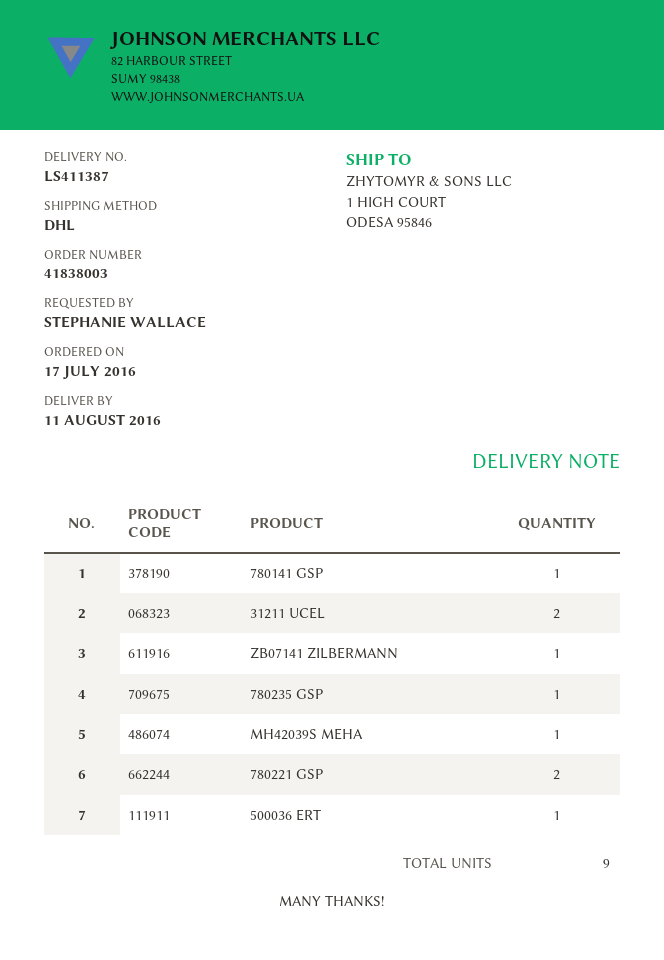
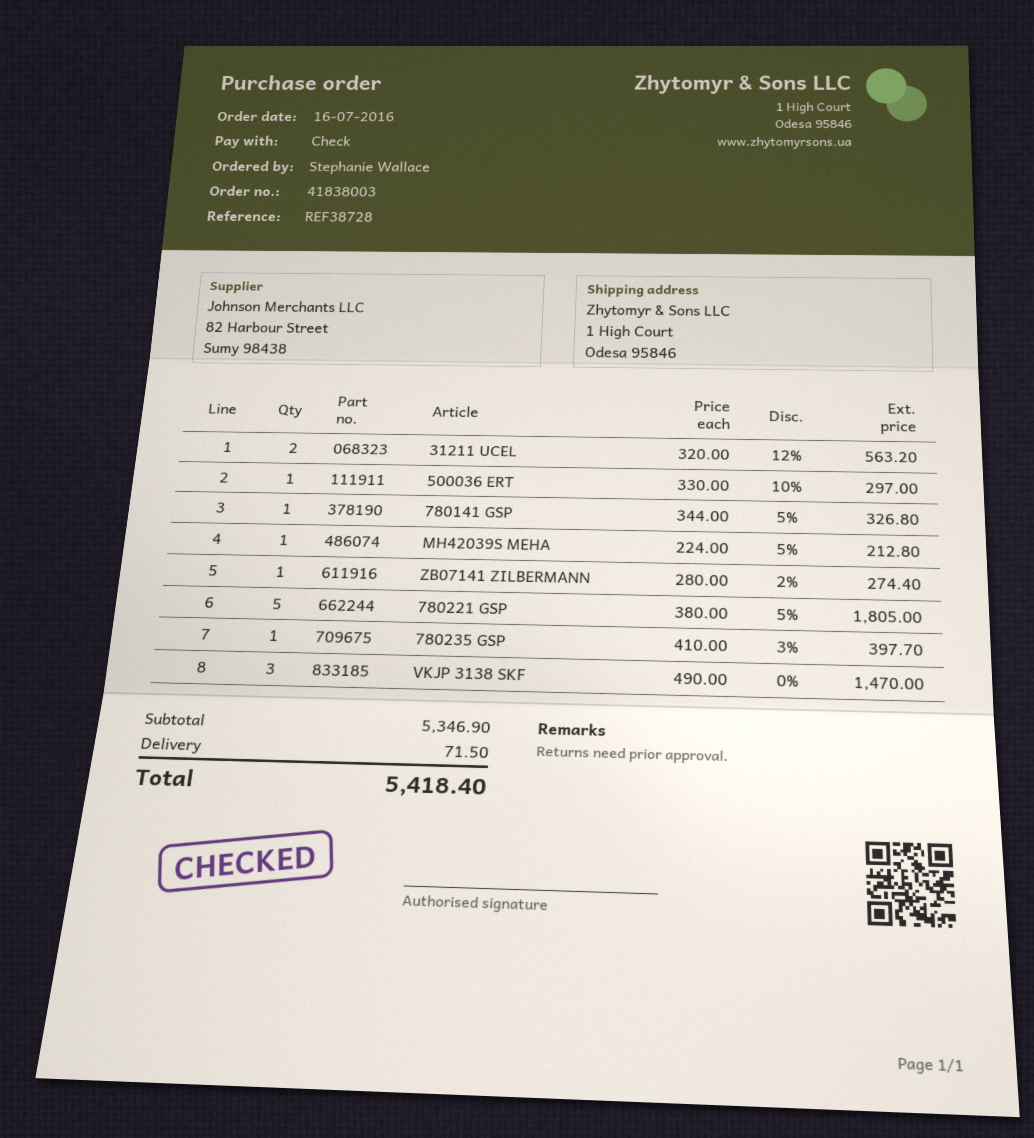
order date: 2016-07-17 -> 2016-07-16
780221 GSP: 2 -> 5
VKJP 3138 SKF: none -> 3

